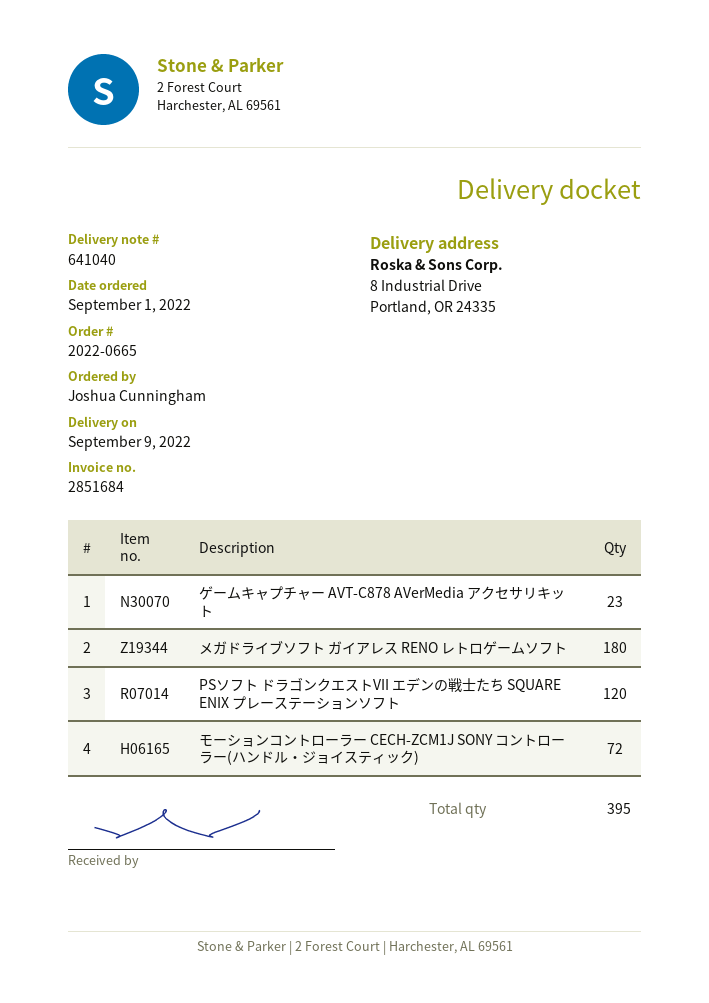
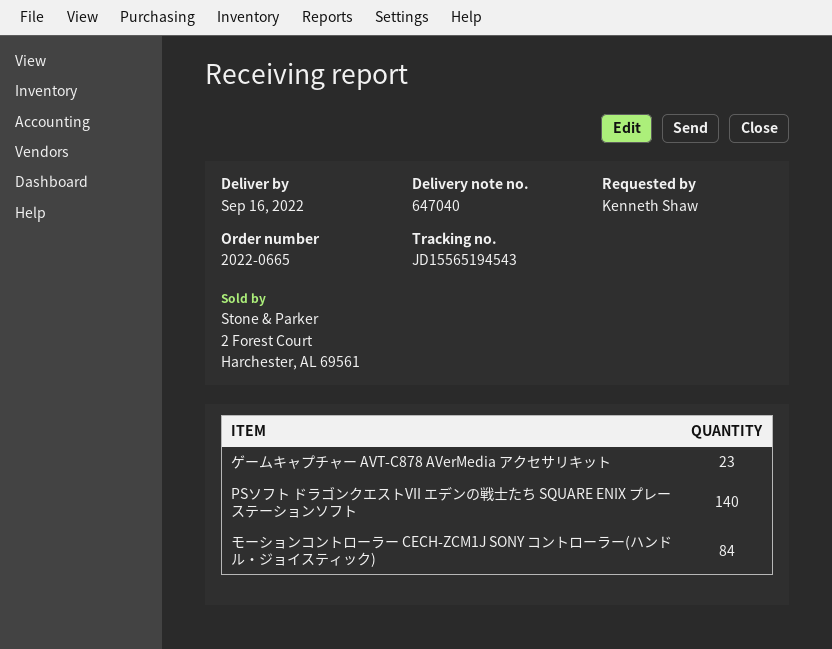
delivery note number: 641040 -> 647040
delivery date: 2022-09-09 -> 2022-09-16
ordered by: Joshua Cunningham -> Kenneth Shaw
メガドライブソフト ガイアレス RENO レトロゲームソフト: 180 -> none
PSソフト ドラゴンクエストVII エデンの戦士たち SQUARE ENIX プレーステーションソフト: 120 -> 140
モーションコントローラー CECH-ZCM1J SONY コントローラー(ハンドル・ジョイスティック): 72 -> 84

